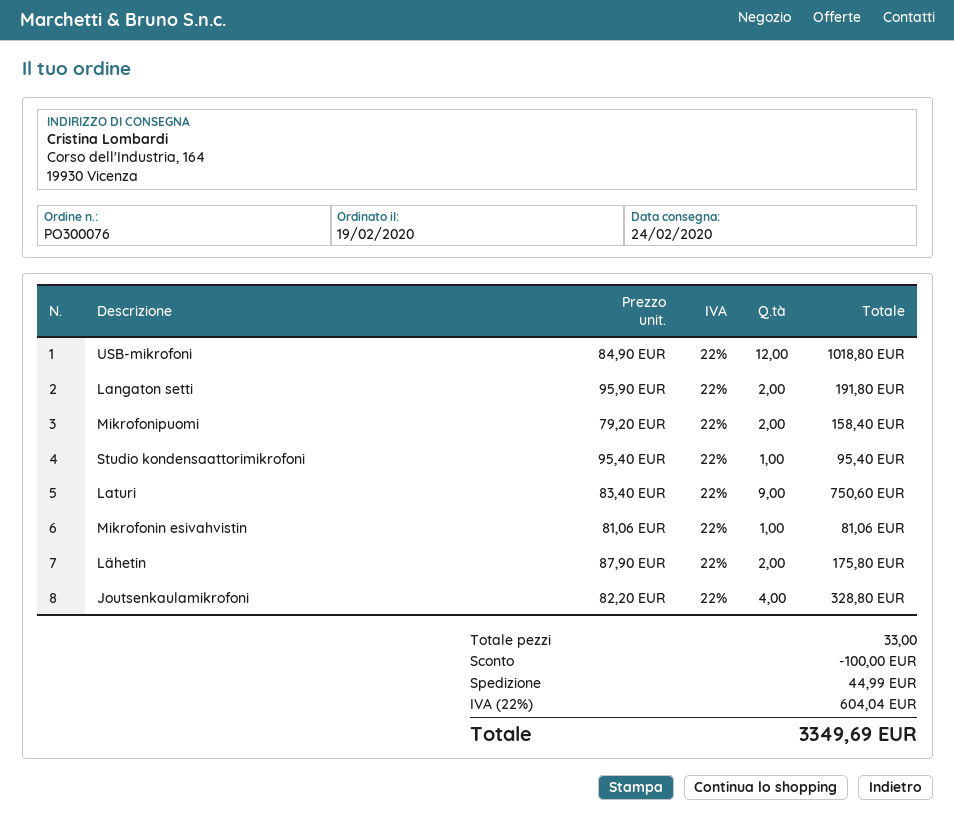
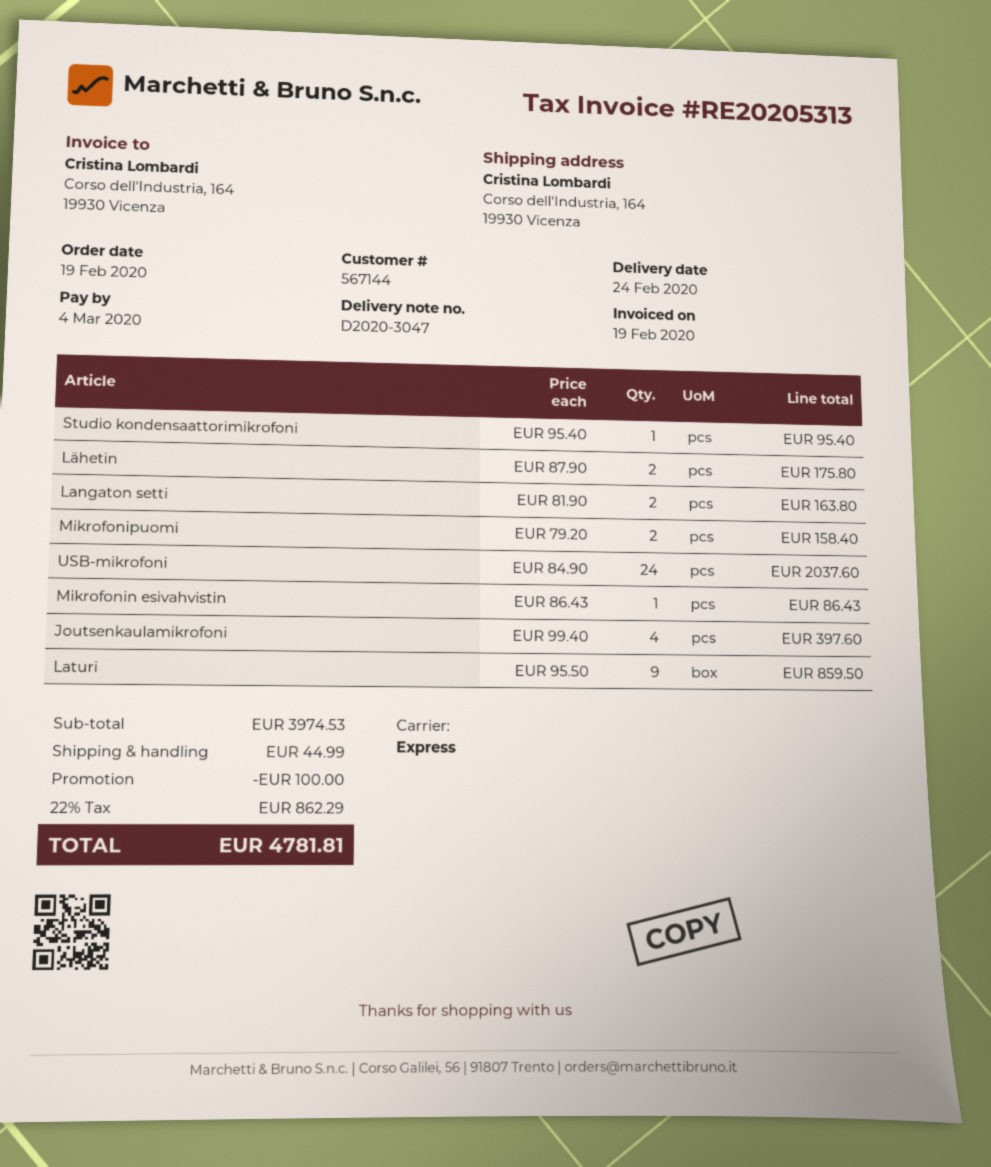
USB-mikrofoni: 12 x 84.90 = 1018.80 -> 24 x 84.90 = 2037.60
Langaton setti: 2 x 95.90 = 191.80 -> 2 x 81.90 = 163.80
Laturi: 9 x 83.40 = 750.60 -> 9 x 95.50 = 859.50
Mikrofonin esivahvistin: 1 x 81.06 = 81.06 -> 1 x 86.43 = 86.43
Joutsenkaulamikrofoni: 4 x 82.20 = 328.80 -> 4 x 99.40 = 397.60
tax: 22% = 604.04 -> 22% = 862.29
total: 3349.69 -> 4781.81

